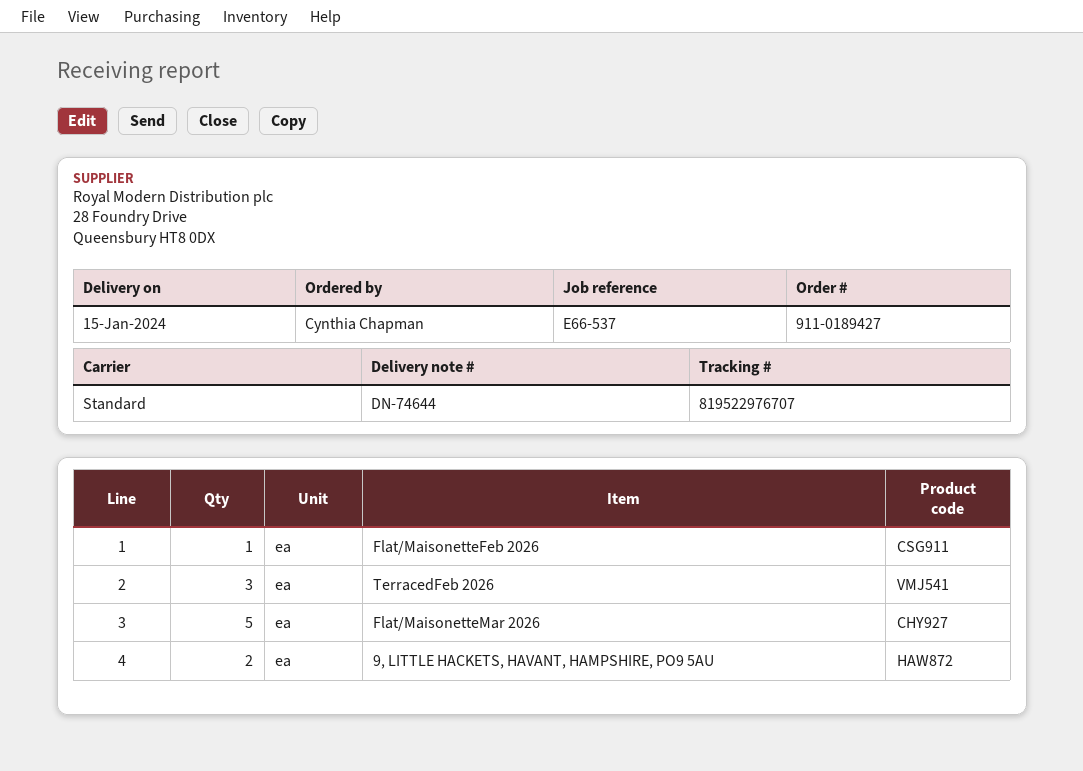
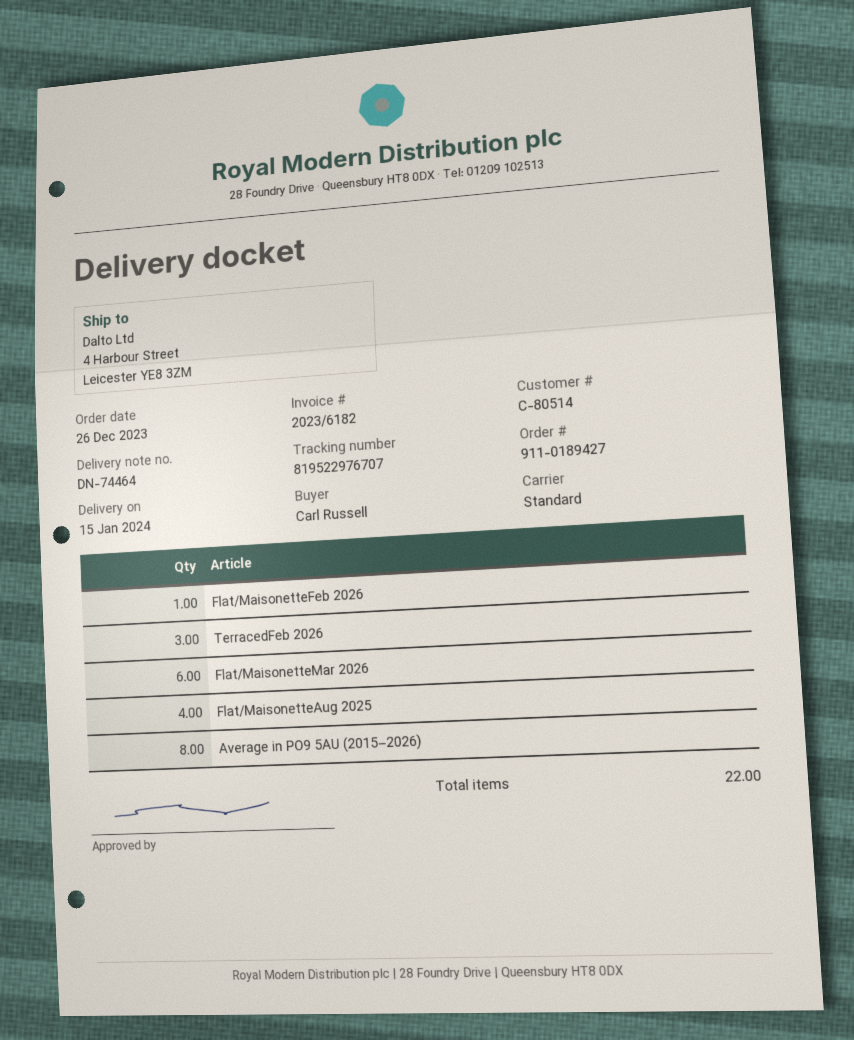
delivery note number: DN-74644 -> DN-74464
ordered by: Cynthia Chapman -> Carl Russell
Flat/MaisonetteMar 2026: 5 -> 6
9, LITTLE HACKETS, HAVANT, HAMPSHIRE, PO9 5AU: 2 -> none
Flat/MaisonetteAug 2025: none -> 4
Average in PO9 5AU (2015–2026): none -> 8

